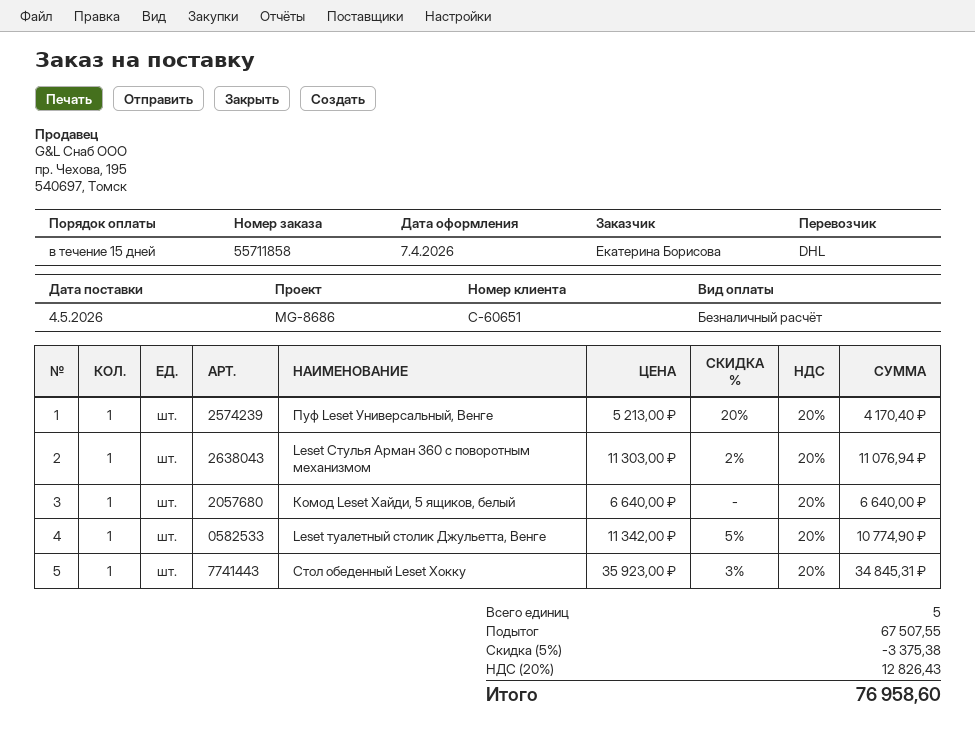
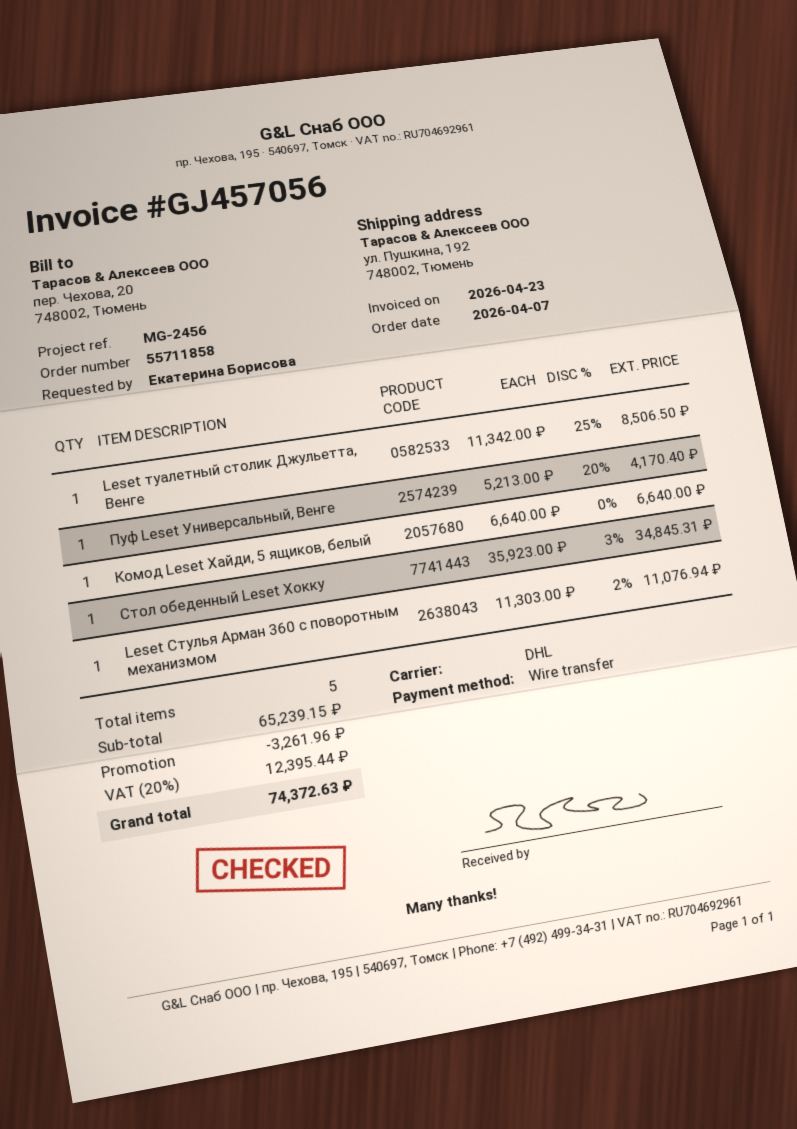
reference: MG-8686 -> MG-2456
Leset туалетный столик Джульетта, Венге: 1 x 11342.00 - 5% = 10774.90 -> 1 x 11342.00 - 25% = 8506.50
subtotal: 67507.55 -> 65239.15
discount: 3375.38 -> 3261.96
tax: 20% = 12826.43 -> 20% = 12395.44
total: 76958.60 -> 74372.63

